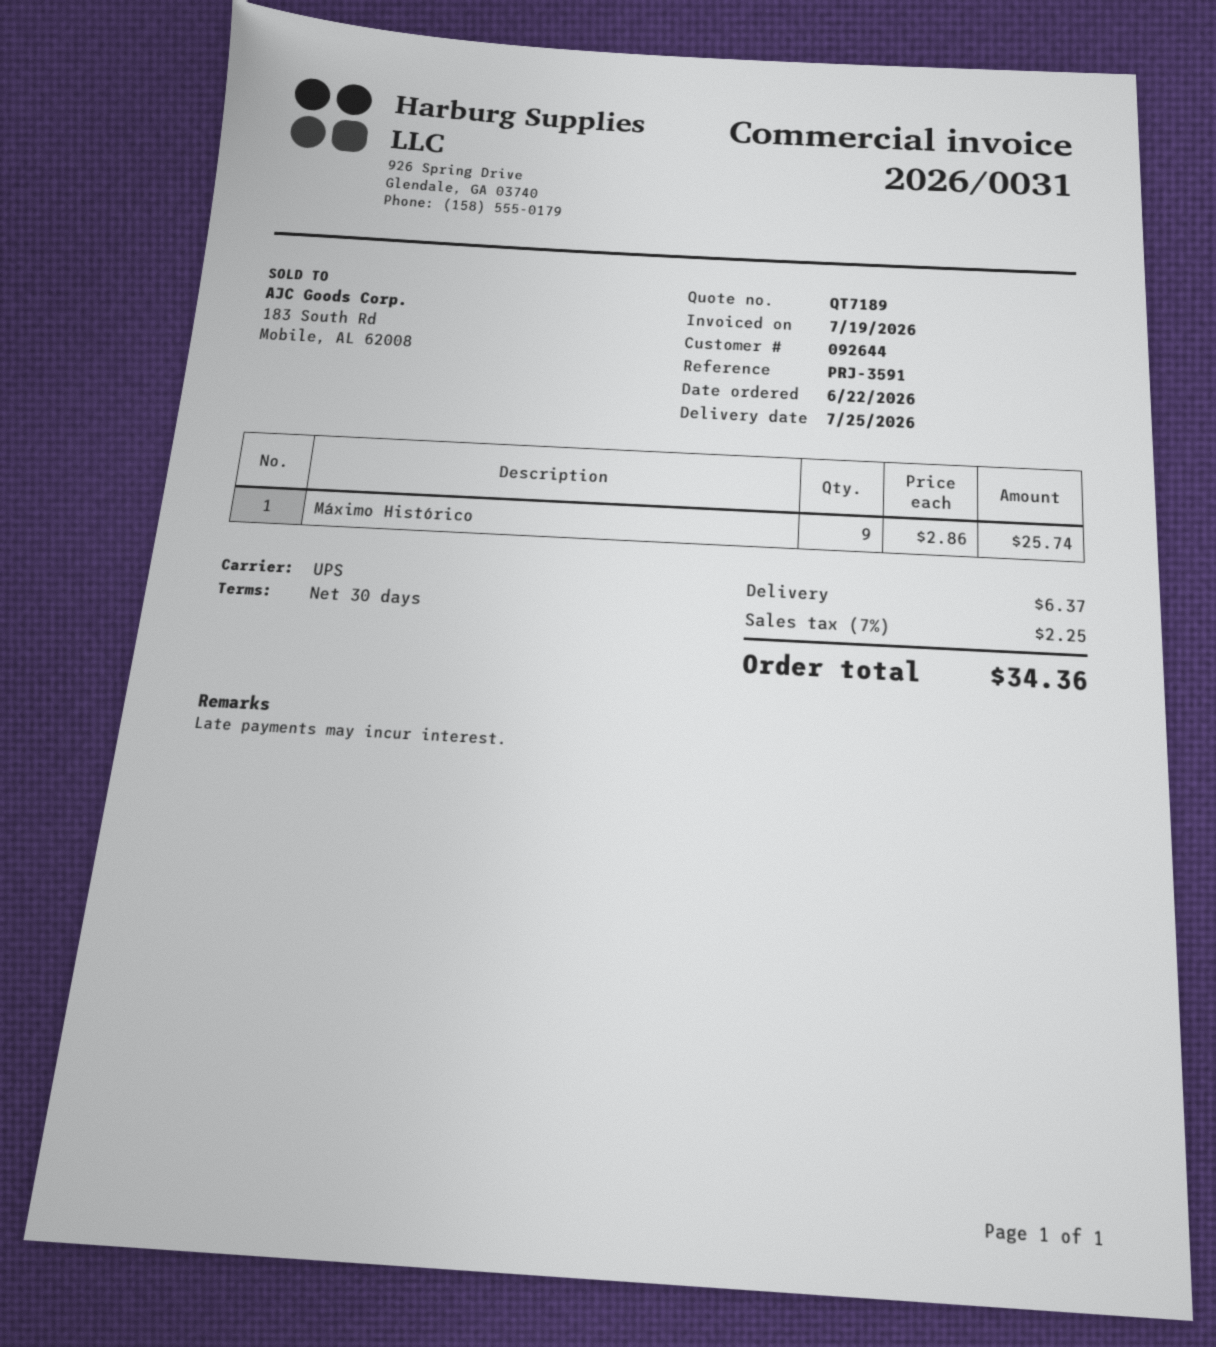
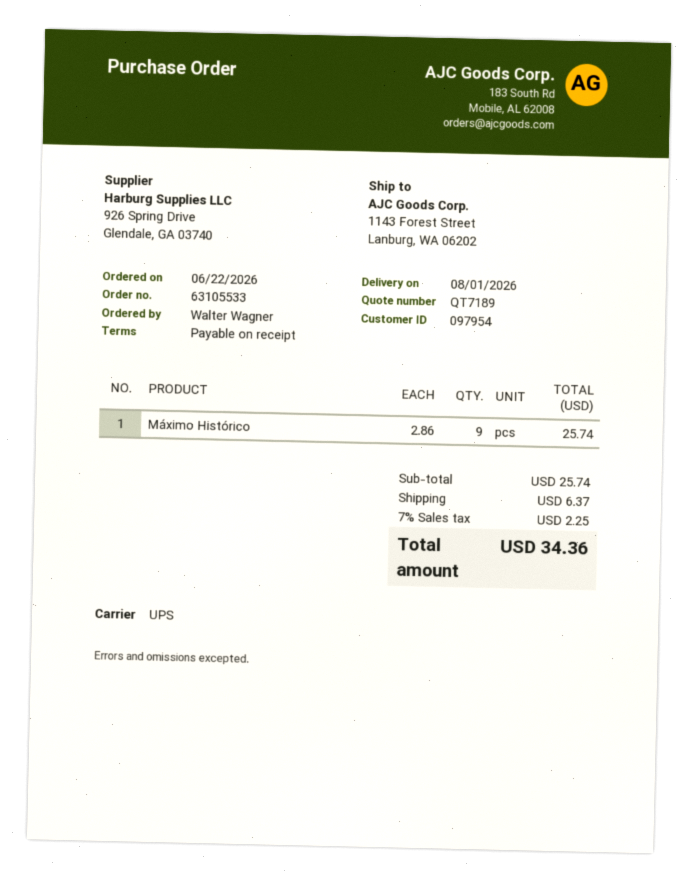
delivery date: 2026-07-25 -> 2026-08-01
payment terms: 30 days -> on receipt
customer number: 092644 -> 097954

